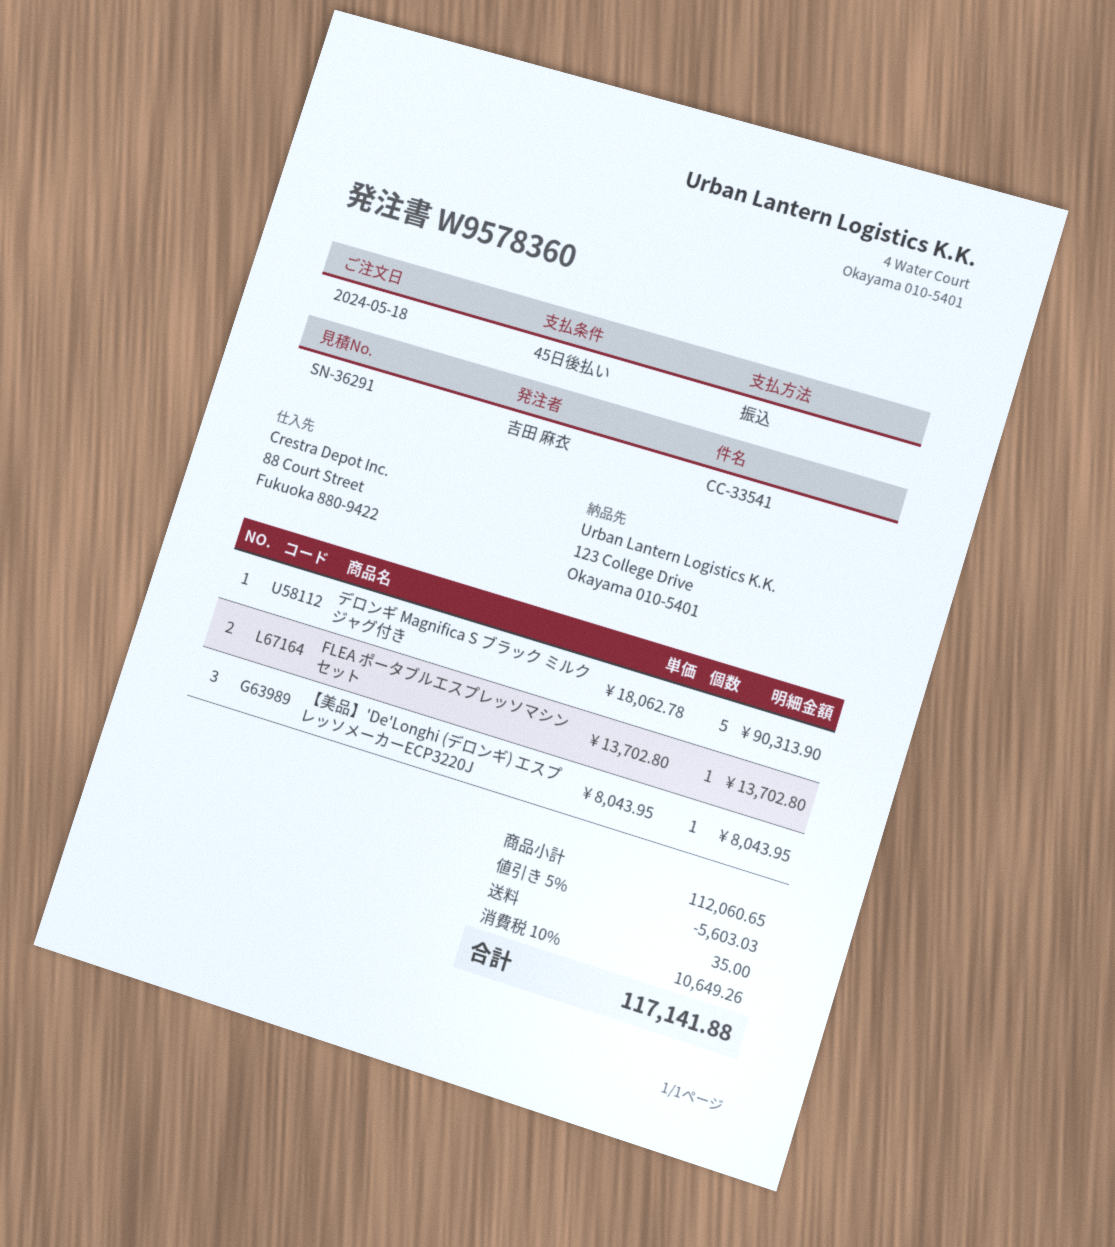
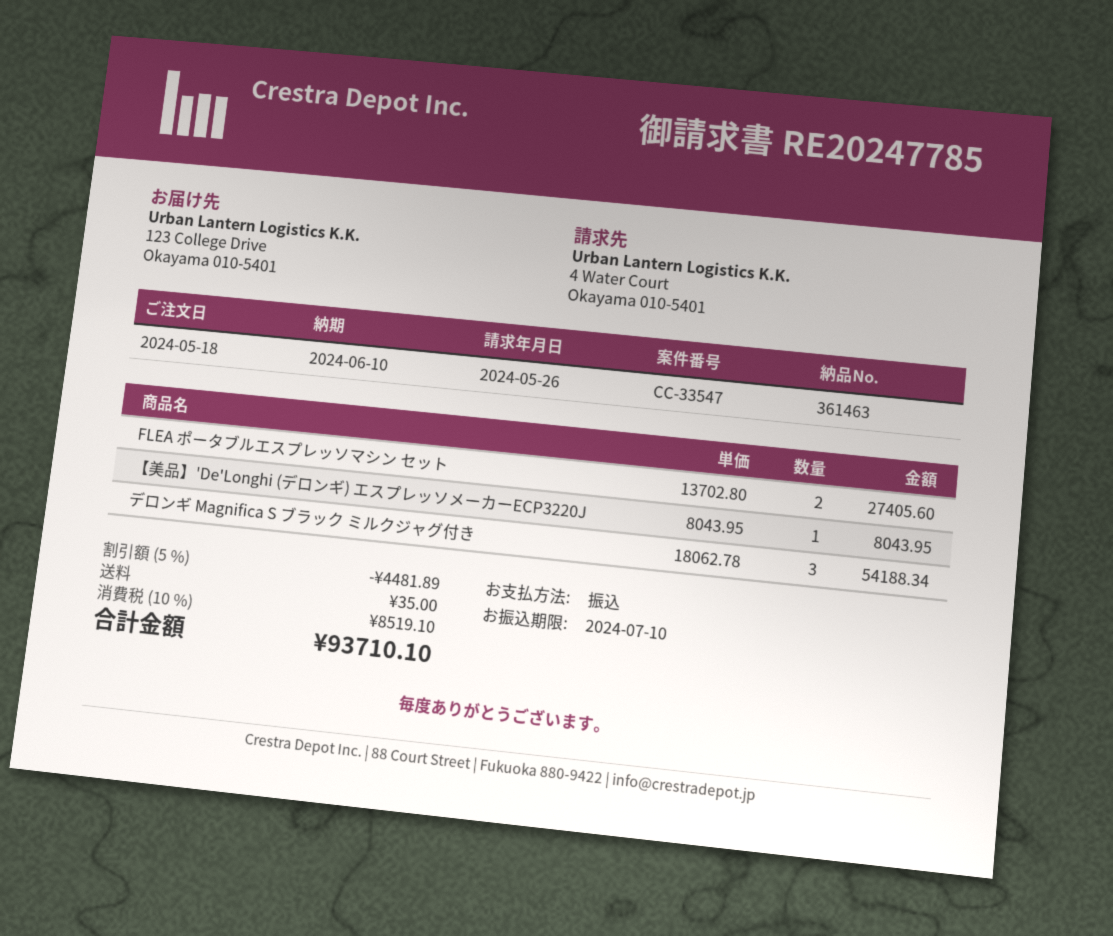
reference: CC-33541 -> CC-33547
デロンギ Magnifica S ブラック ミルクジャグ付き: 5 x 18062.78 = 90313.90 -> 3 x 18062.78 = 54188.34
FLEA ポータブルエスプレッソマシン セット: 1 x 13702.80 = 13702.80 -> 2 x 13702.80 = 27405.60
discount: 5% = 5603.03 -> 5% = 4481.89
tax: 10% = 10649.26 -> 10% = 8519.10
total: 117141.88 -> 93710.10

